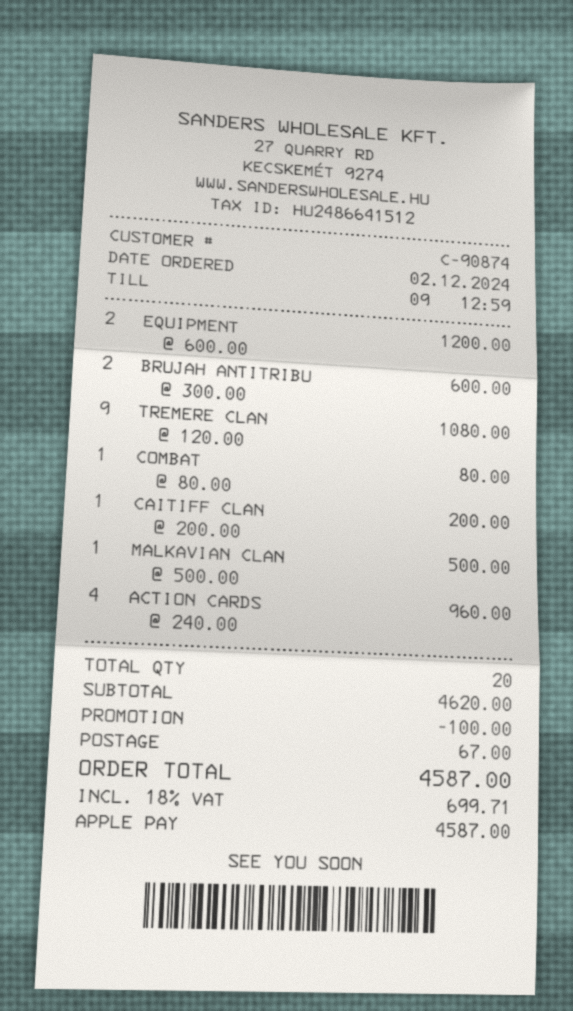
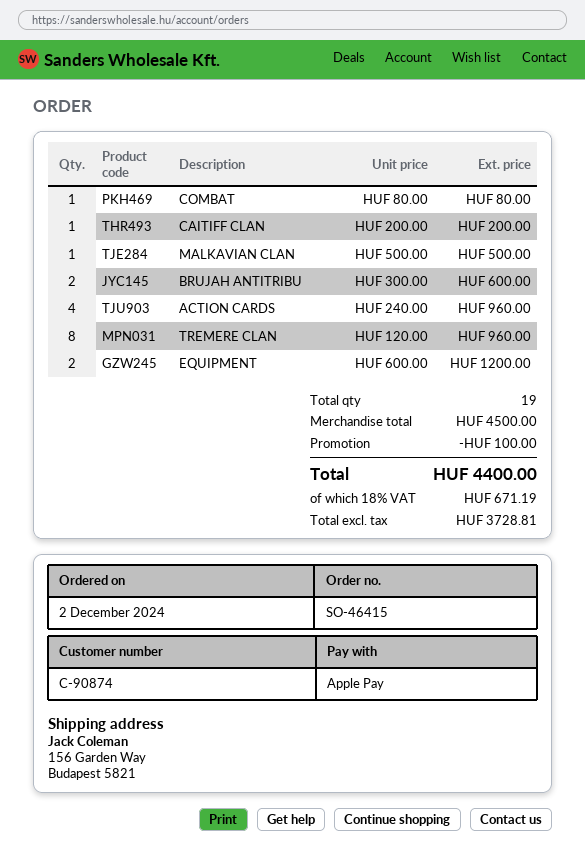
TREMERE CLAN: 9 x 120.00 = 1080.00 -> 8 x 120.00 = 960.00
total quantity: 20 -> 19
subtotal: 4620.00 -> 4500.00
shipping: 67.00 -> none
tax: 18% = 699.71 -> 18% = 671.19
total: 4587.00 -> 4400.00

